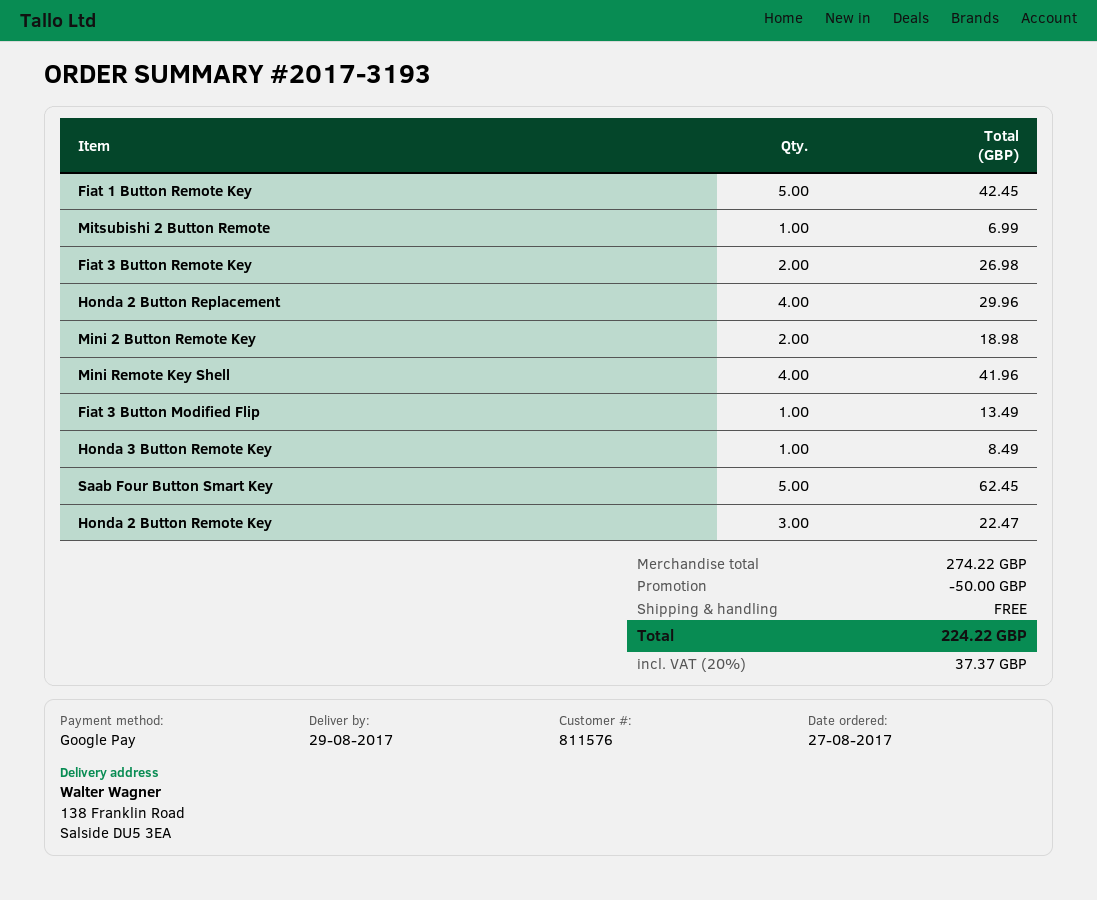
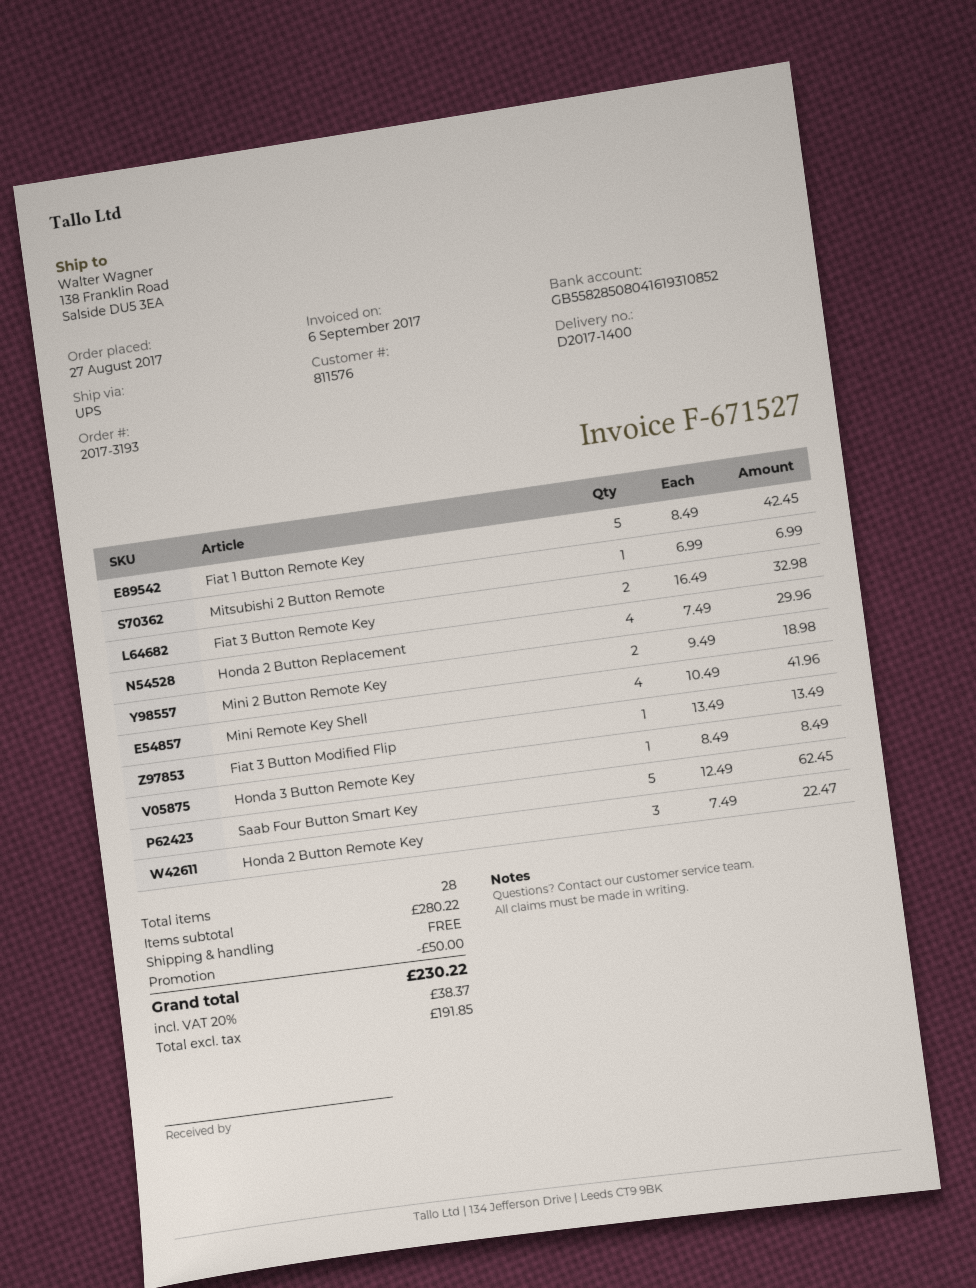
Fiat 3 Button Remote Key: 2 for 26.98 -> 2 for 32.98
subtotal: 274.22 -> 280.22
tax: 20% = 37.37 -> 20% = 38.37
total: 224.22 -> 230.22

